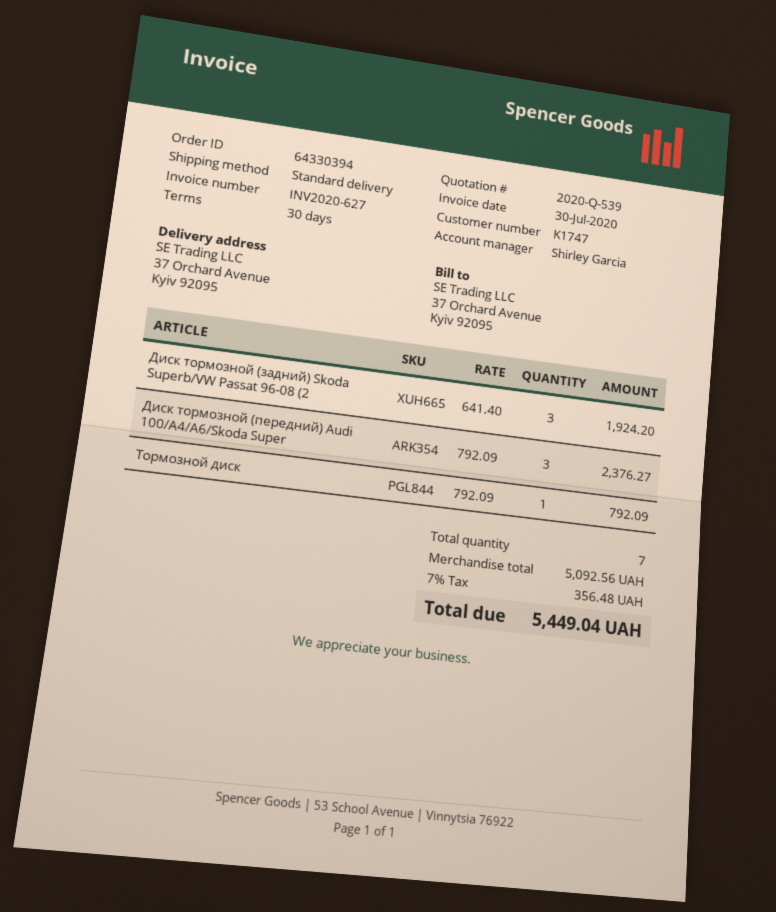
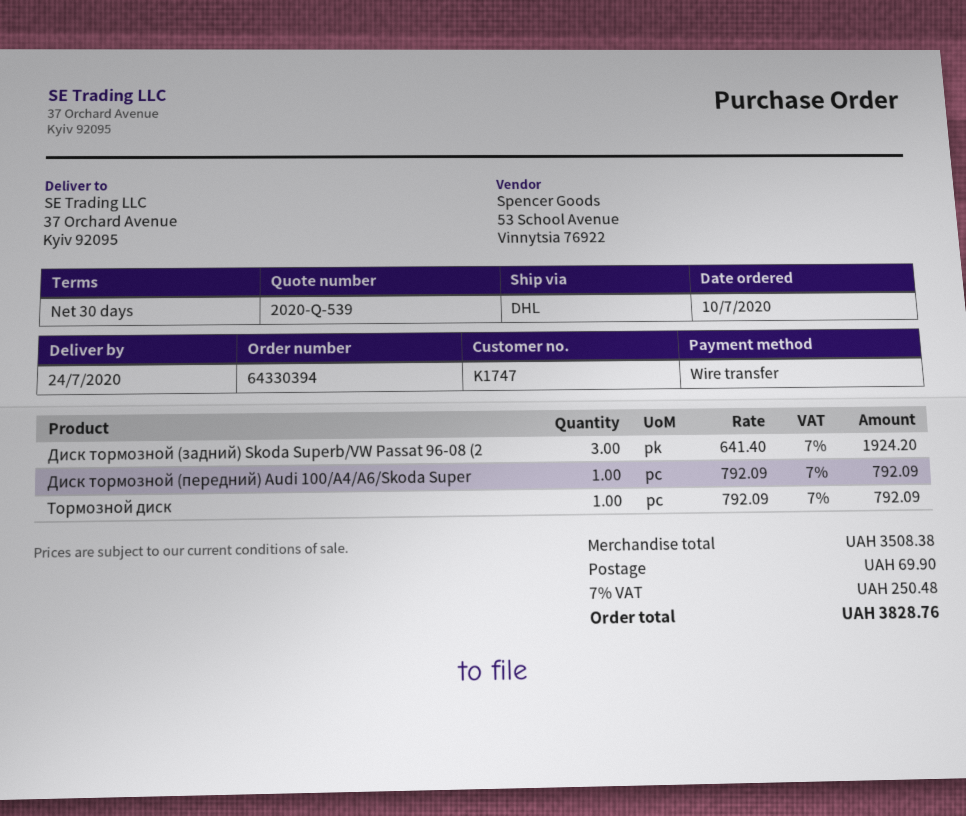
shipping method: standard -> DHL
Диск тормозной (передний) Audi 100/A4/A6/Skoda Super: 3 x 792.09 = 2376.27 -> 1 x 792.09 = 792.09
subtotal: 5092.56 -> 3508.38
shipping: none -> 69.90
tax: 7% = 356.48 -> 7% = 250.48
total: 5449.04 -> 3828.76

